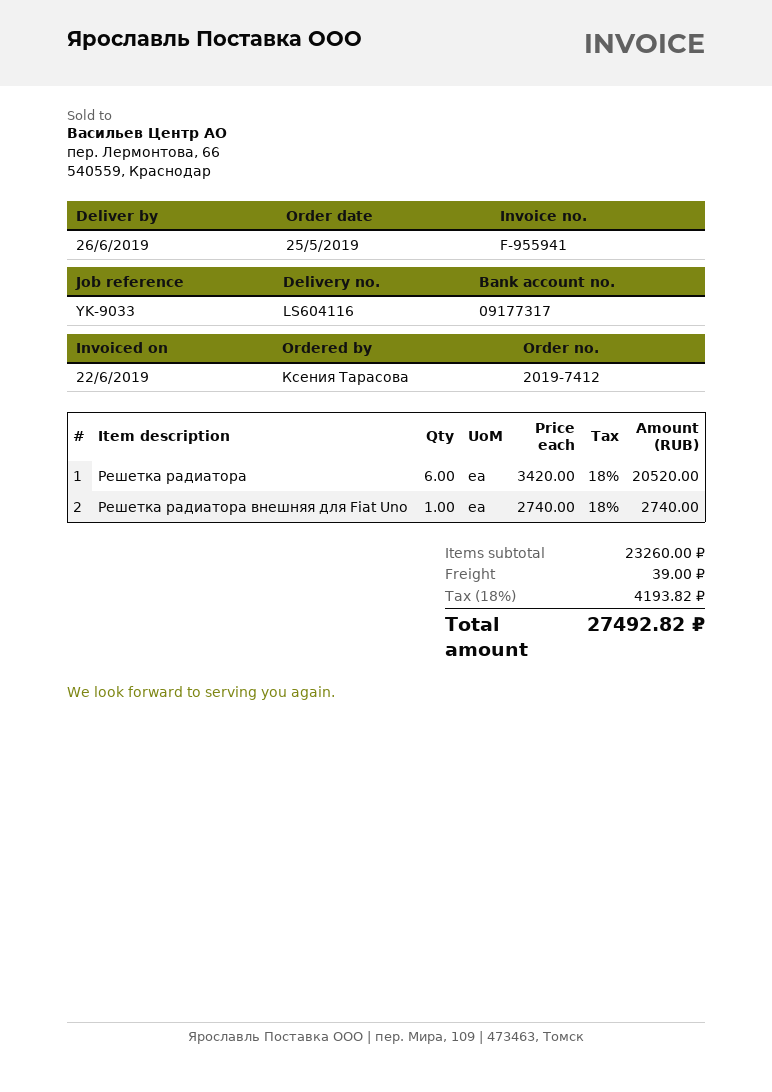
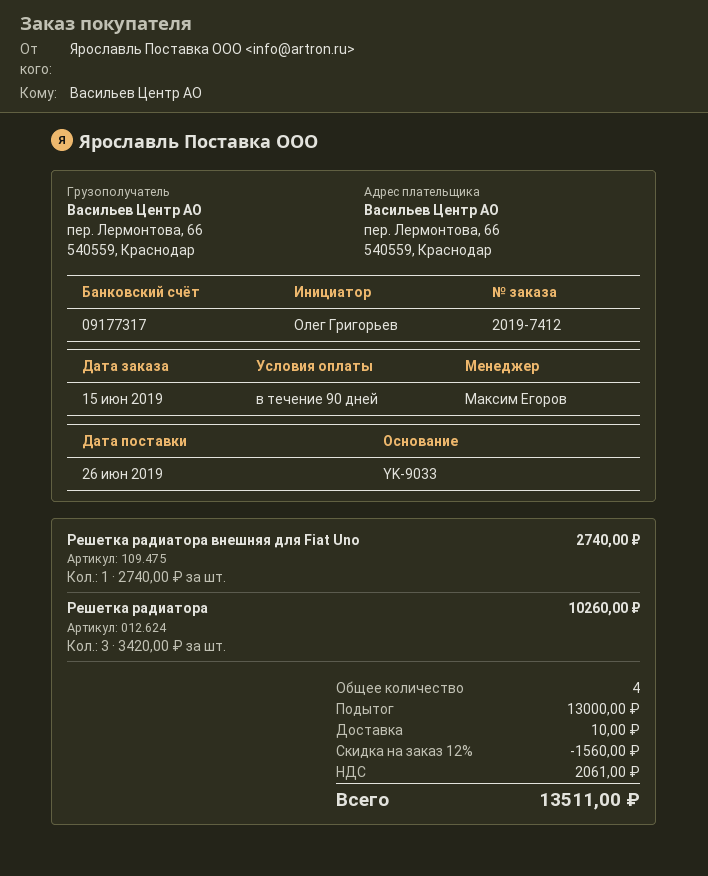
order date: 2019-05-25 -> 2019-06-15
ordered by: Ксения Тарасова -> Олег Григорьев
Решетка радиатора: 6 x 3420.00 = 20520.00 -> 3 x 3420.00 = 10260.00
subtotal: 23260.00 -> 13000.00
discount: none -> 12% = 1560.00
shipping: 39.00 -> 10.00
tax: 4193.82 -> 2061.00
total: 27492.82 -> 13511.00

